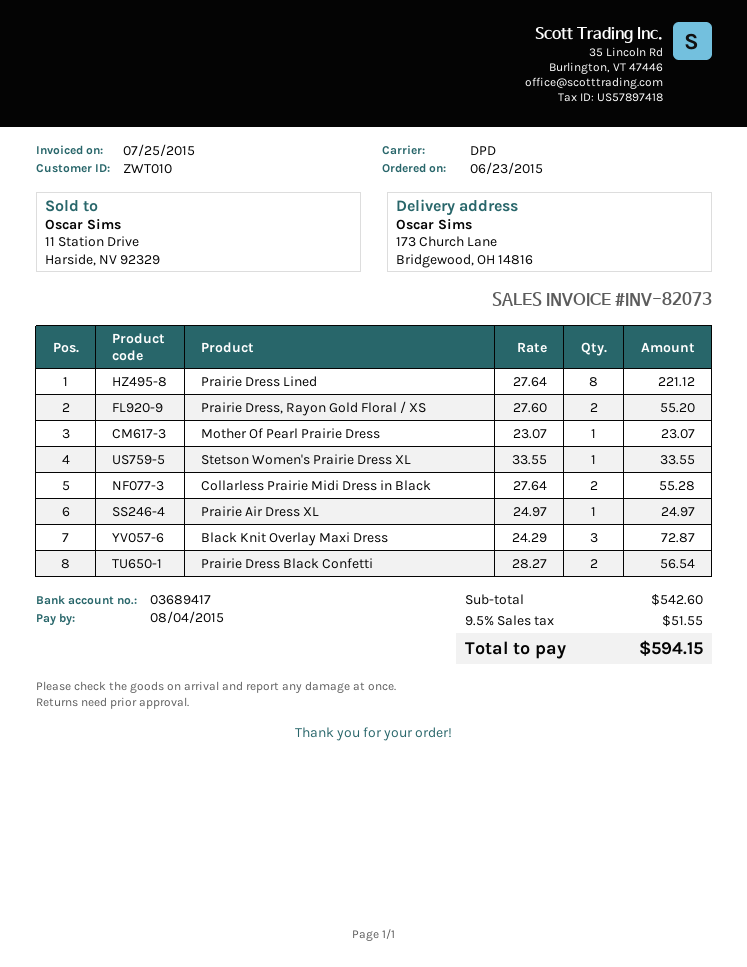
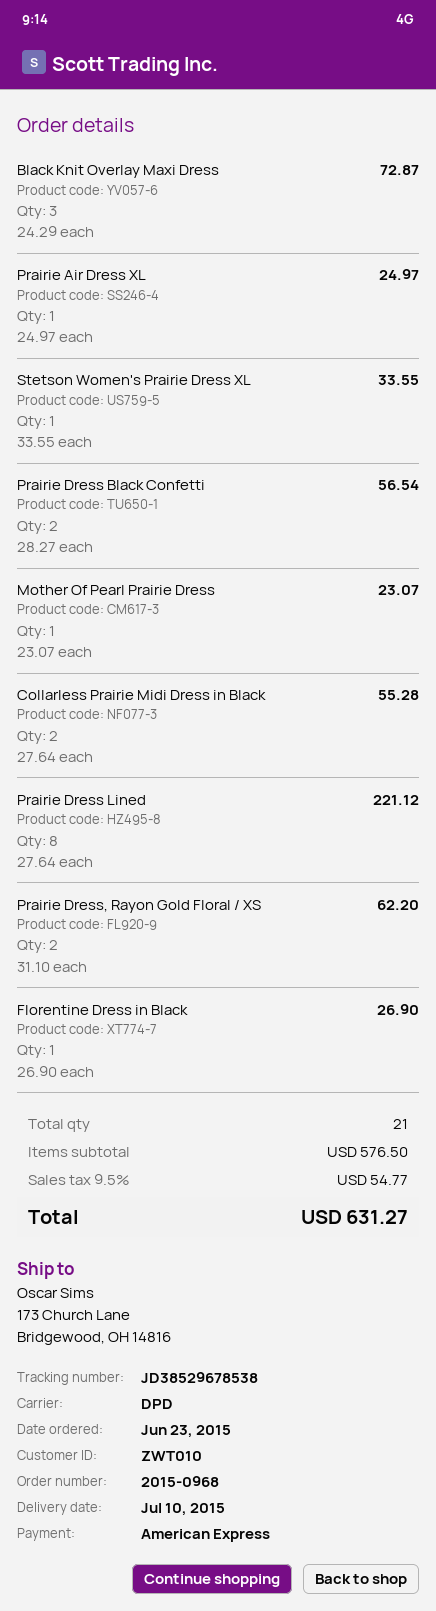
Prairie Dress, Rayon Gold Floral / XS: 2 x 27.60 = 55.20 -> 2 x 31.10 = 62.20
Florentine Dress in Black: none -> 1 x 26.90 = 26.90
subtotal: 542.60 -> 576.50
tax: 9.5% = 51.55 -> 9.5% = 54.77
total: 594.15 -> 631.27

